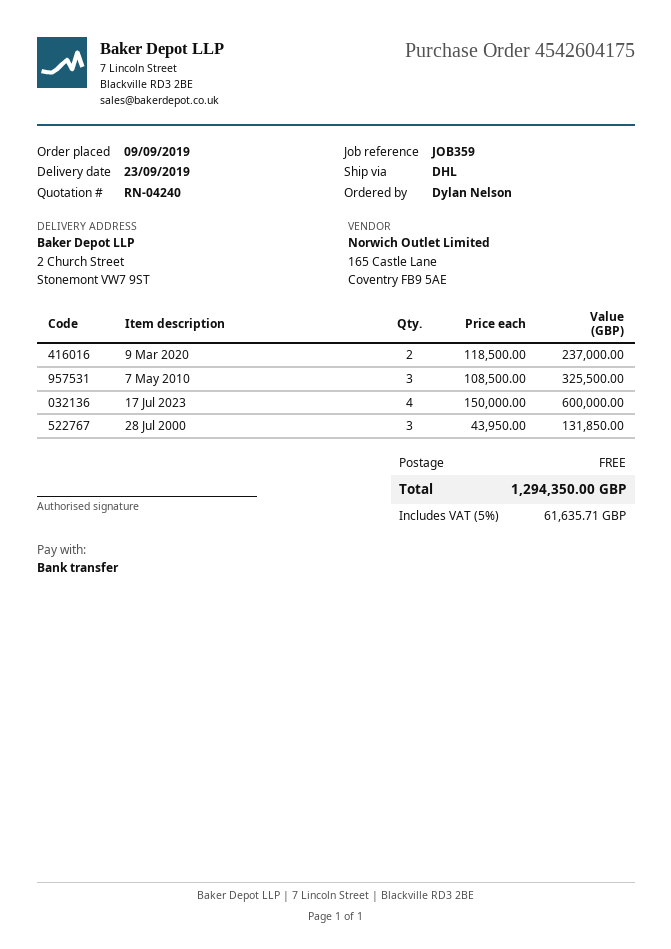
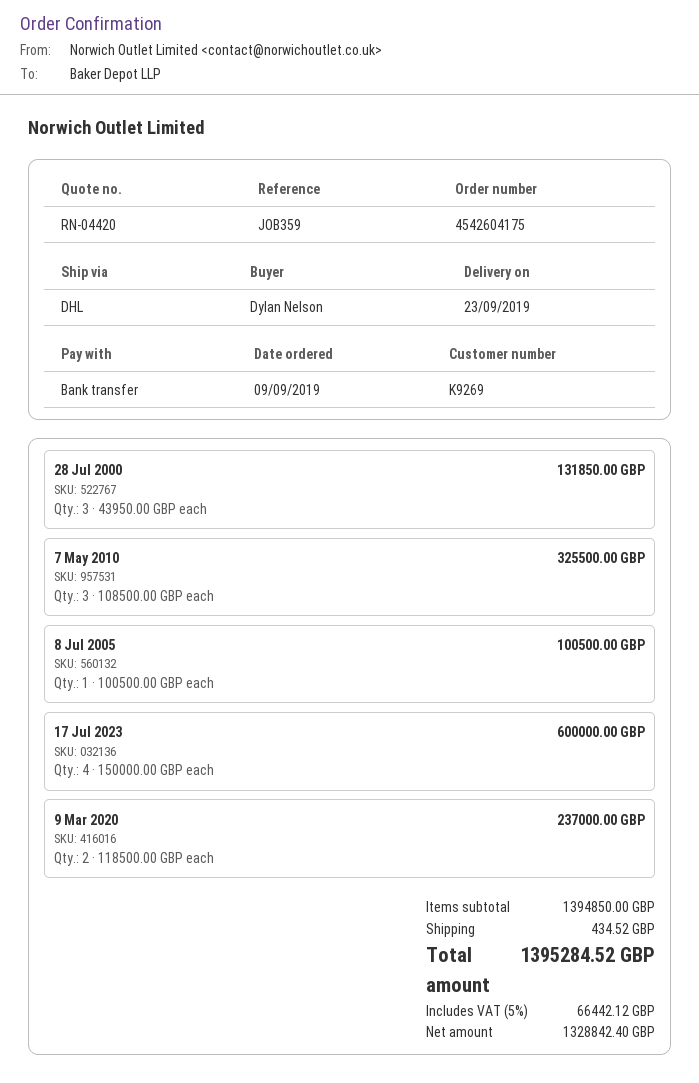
quote number: RN-04240 -> RN-04420
8 Jul 2005: none -> 1 x 100500.00 = 100500.00
shipping: 0.00 -> 434.52
tax: 5% = 61635.71 -> 5% = 66442.12
total: 1294350.00 -> 1395284.52

